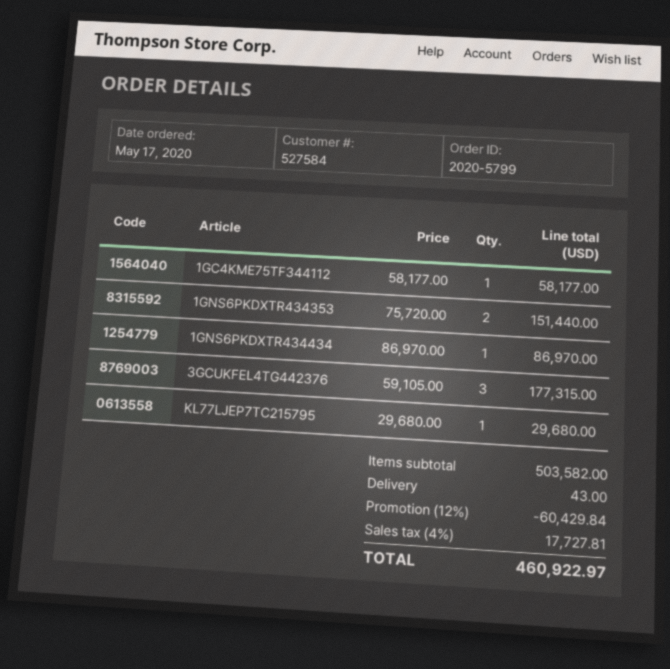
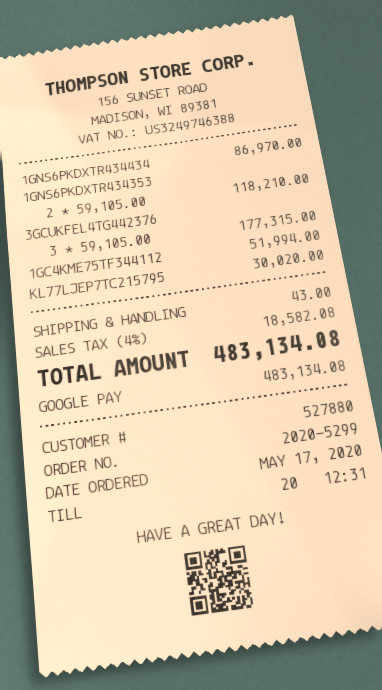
order number: 2020-5799 -> 2020-5299
customer number: 527584 -> 527880
1GC4KME75TF344112: 1 x 58177.00 = 58177.00 -> 1 x 51994.00 = 51994.00
1GNS6PKDXTR434353: 2 x 75720.00 = 151440.00 -> 2 x 59105.00 = 118210.00
KL77LJEP7TC215795: 1 x 29680.00 = 29680.00 -> 1 x 30020.00 = 30020.00
discount: 12% = 60429.84 -> none
tax: 4% = 17727.81 -> 4% = 18582.08
total: 460922.97 -> 483134.08

